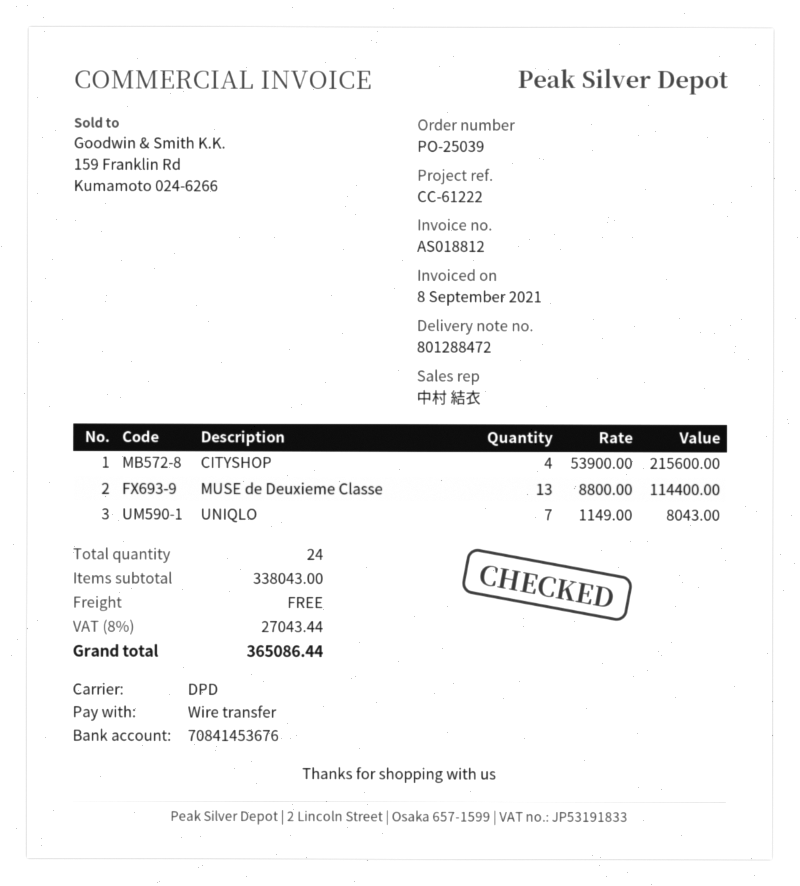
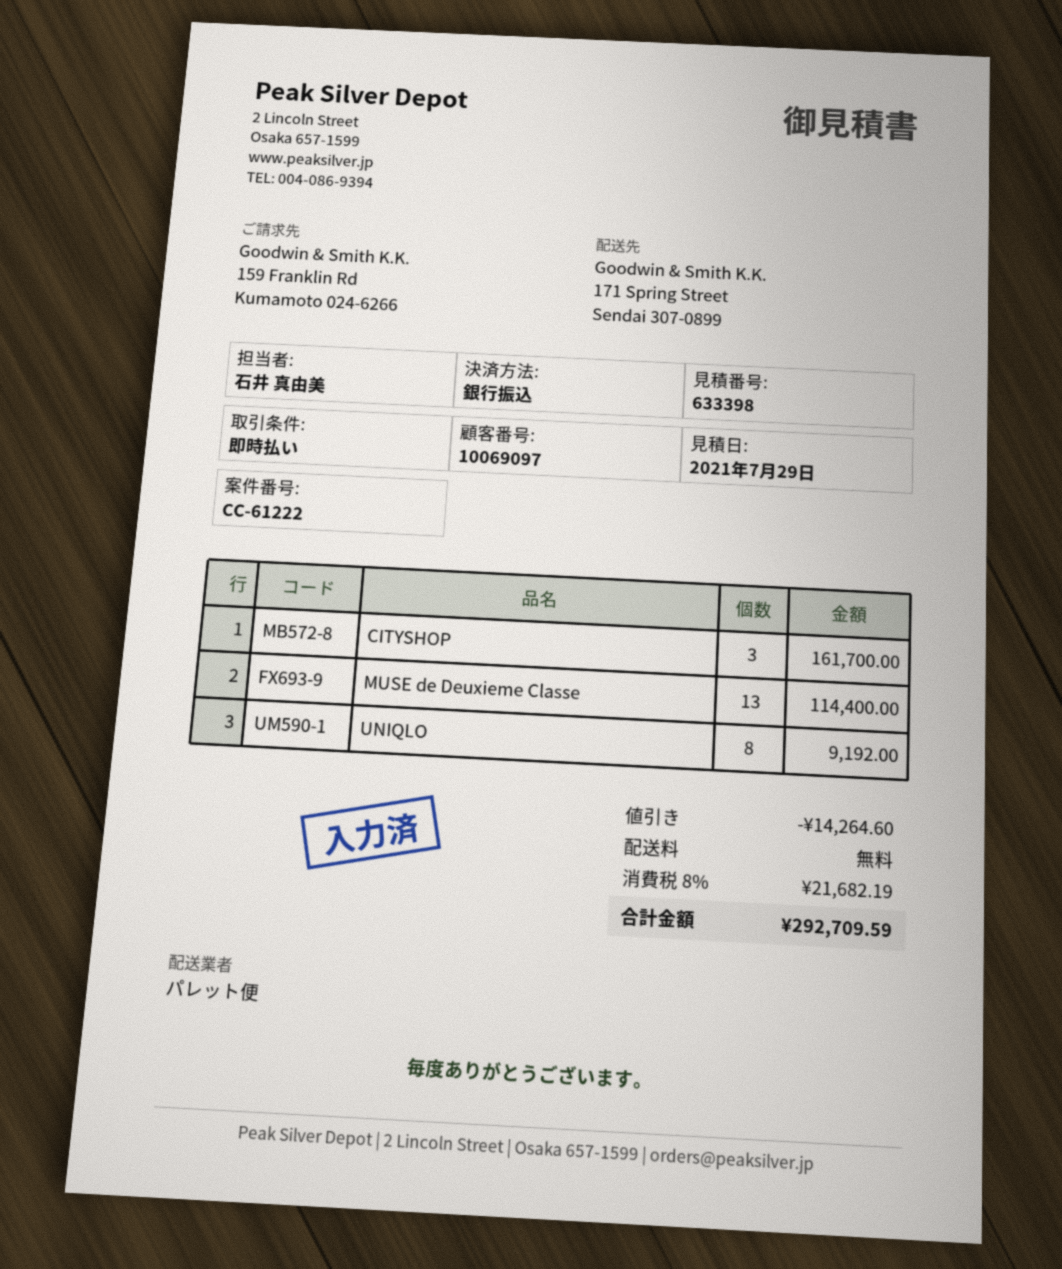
sales rep: 中村 結衣 -> 石井 真由美
shipping method: DPD -> pallet freight
CITYSHOP: 4 for 215600.00 -> 3 for 161700.00
UNIQLO: 7 for 8043.00 -> 8 for 9192.00
discount: none -> 14264.60
tax: 8% = 27043.44 -> 8% = 21682.19
total: 365086.44 -> 292709.59

